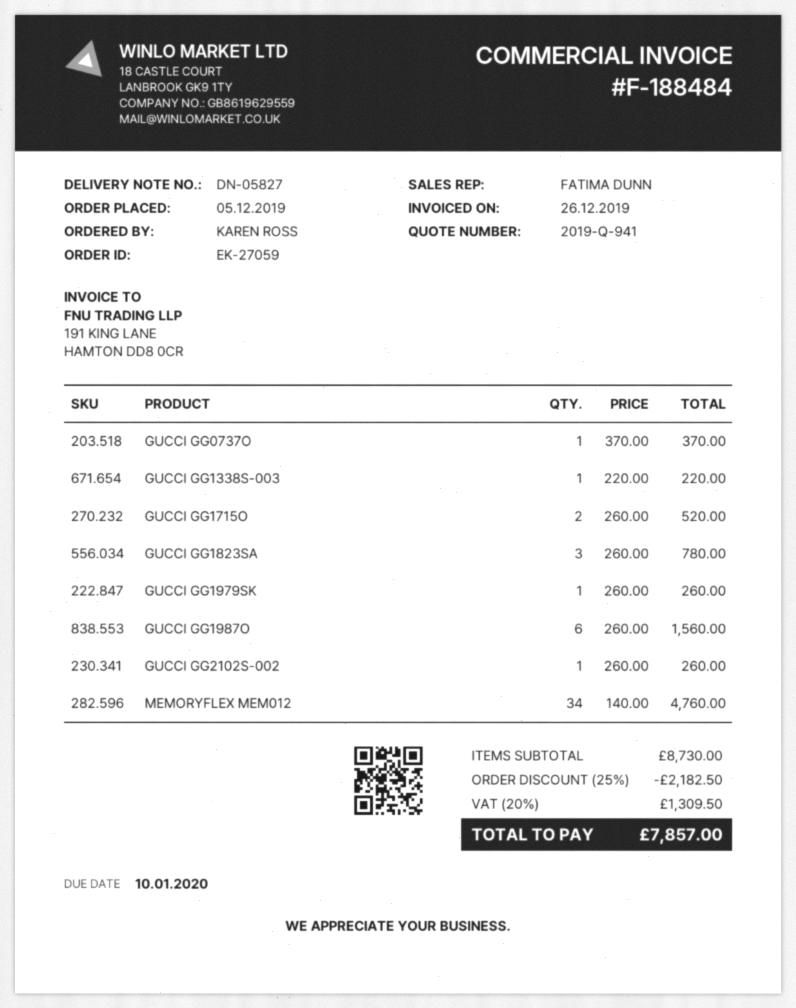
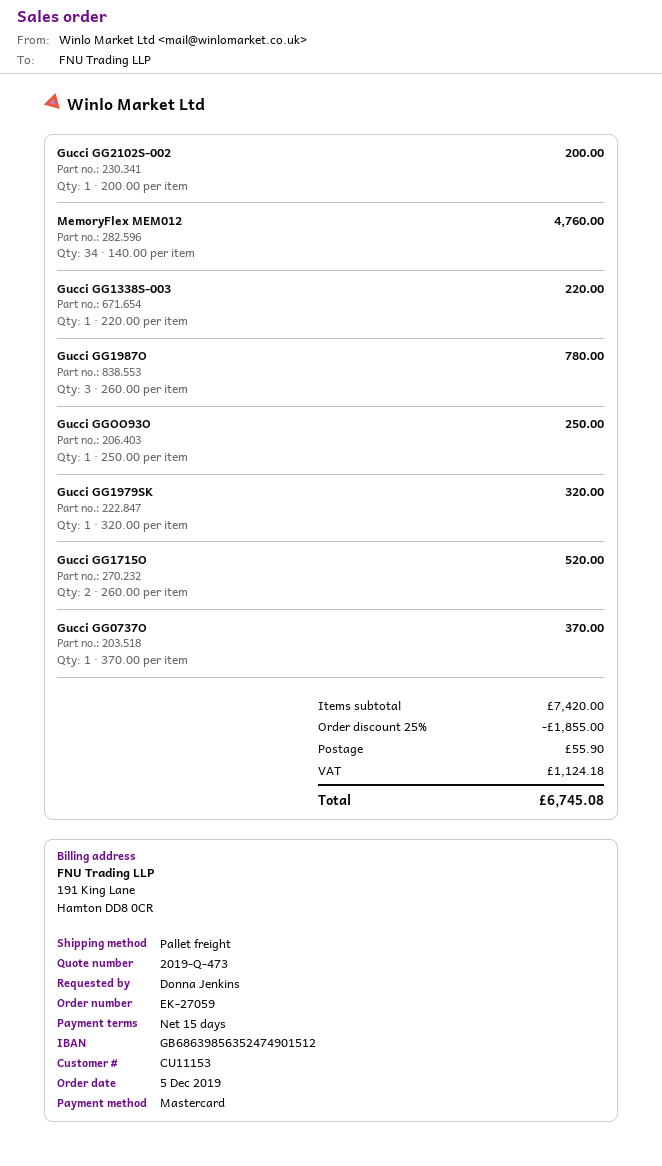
quote number: 2019-Q-941 -> 2019-Q-473
ordered by: KAREN ROSS -> Donna Jenkins
GUCCI GG1823SA: 3 x 260.00 = 780.00 -> none
GUCCI GG1979SK: 1 x 260.00 = 260.00 -> 1 x 320.00 = 320.00
GUCCI GG1987O: 6 x 260.00 = 1560.00 -> 3 x 260.00 = 780.00
GUCCI GG2102S-002: 1 x 260.00 = 260.00 -> 1 x 200.00 = 200.00
Gucci GGOO93O: none -> 1 x 250.00 = 250.00
subtotal: 8730.00 -> 7420.00
discount: 25% = 2182.50 -> 25% = 1855.00
shipping: none -> 55.90
tax: 1309.50 -> 1124.18
total: 7857.00 -> 6745.08

